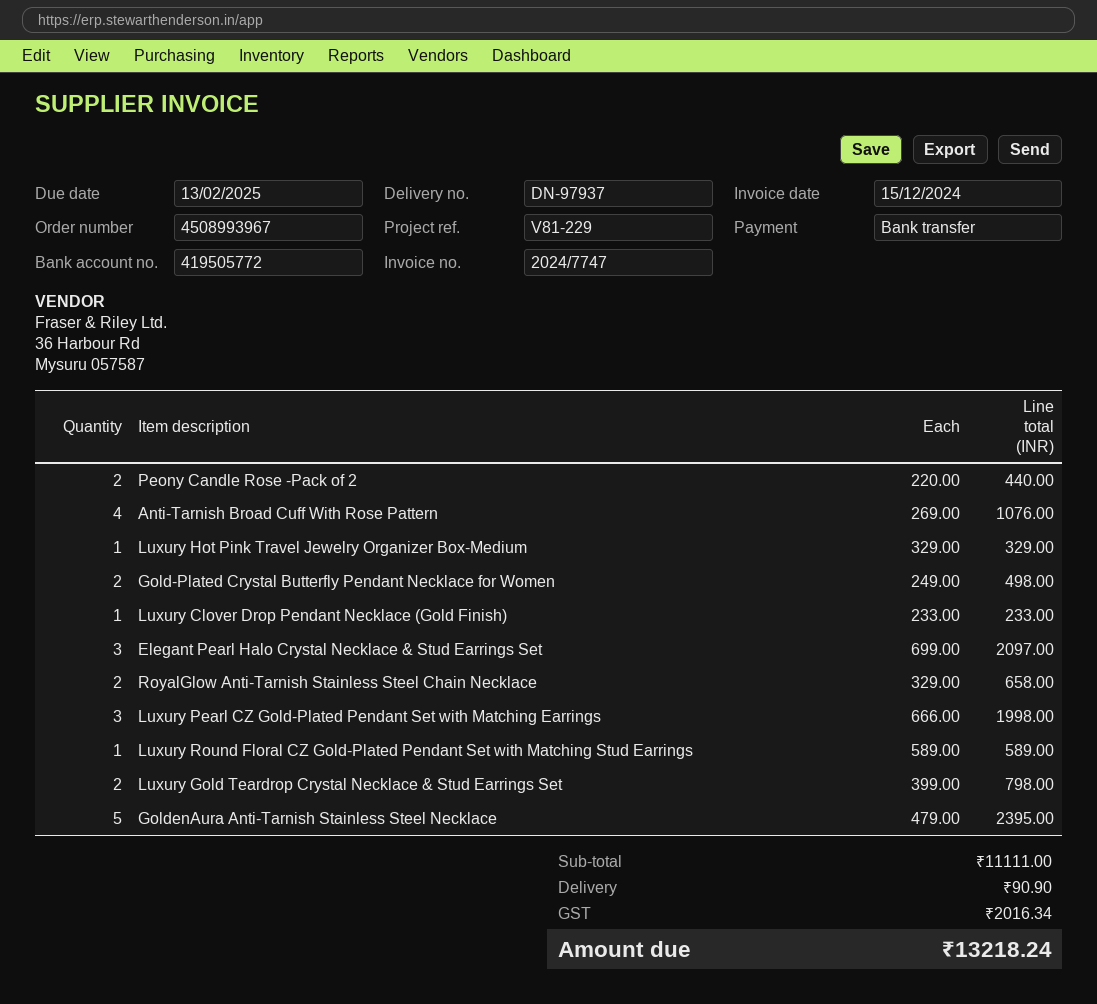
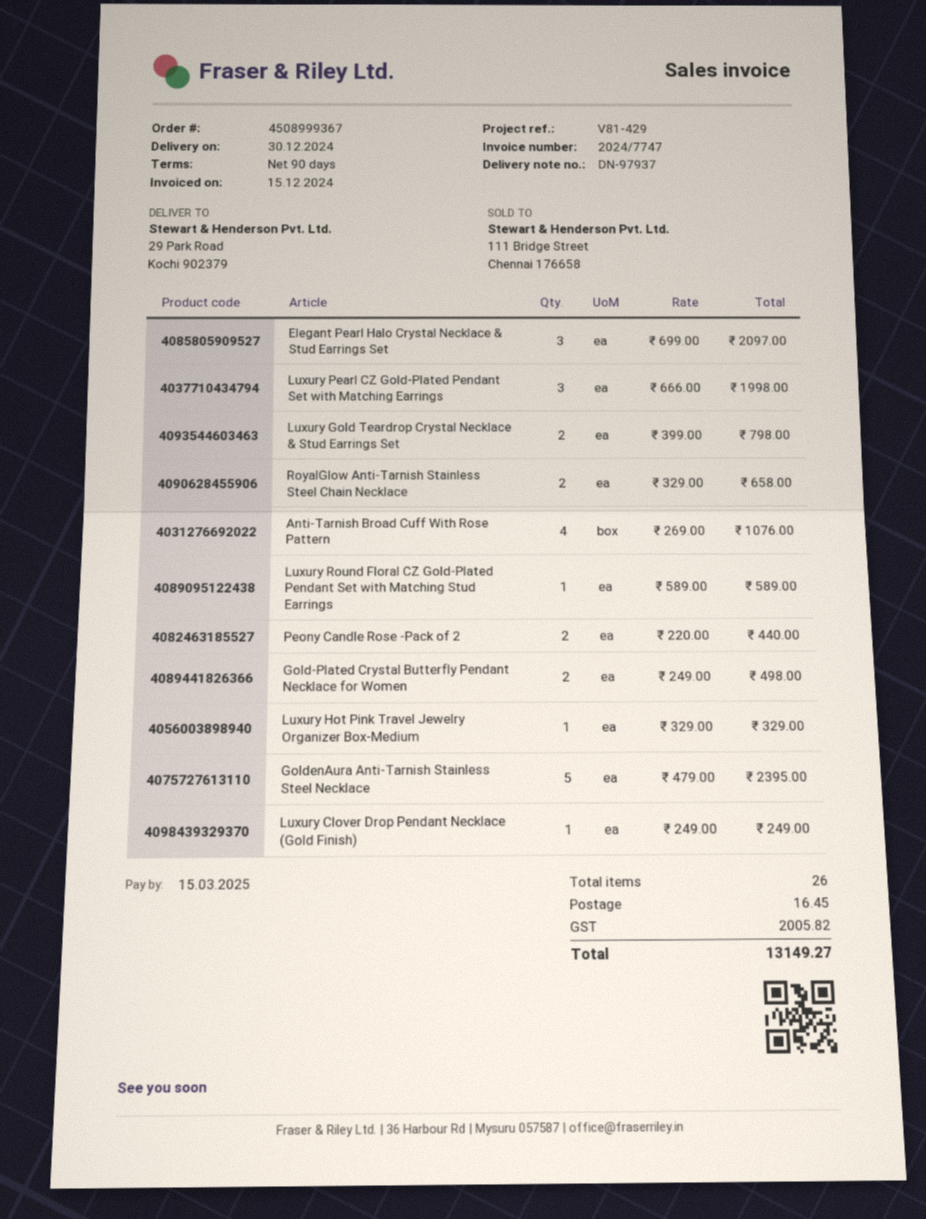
order number: 4508993967 -> 4508999367
due date: 2025-02-13 -> 2025-03-15
reference: V81-229 -> V81-429
Luxury Clover Drop Pendant Necklace (Gold Finish): 1 x 233.00 = 233.00 -> 1 x 249.00 = 249.00
shipping: 90.90 -> 16.45
tax: 2016.34 -> 2005.82
total: 13218.24 -> 13149.27

